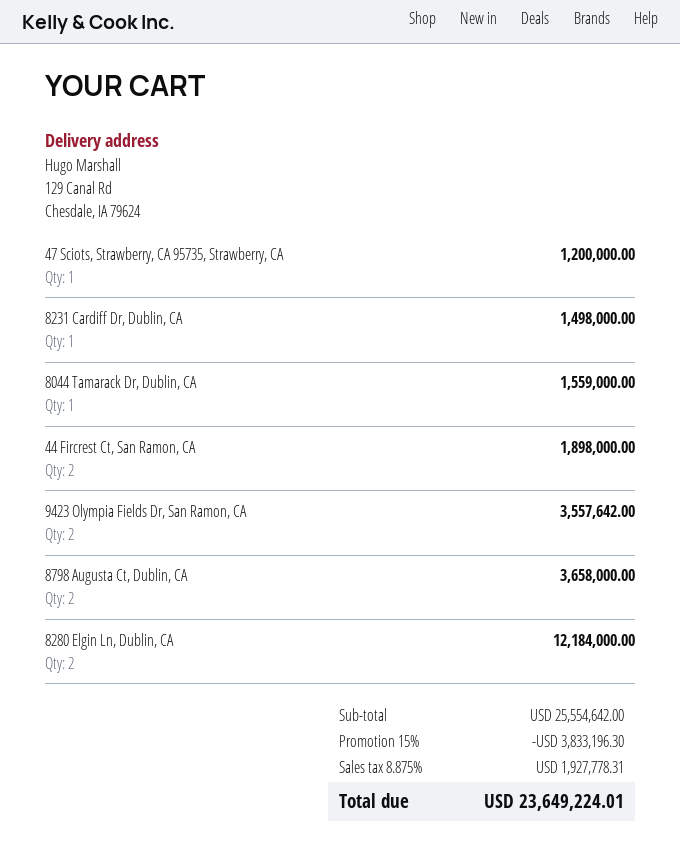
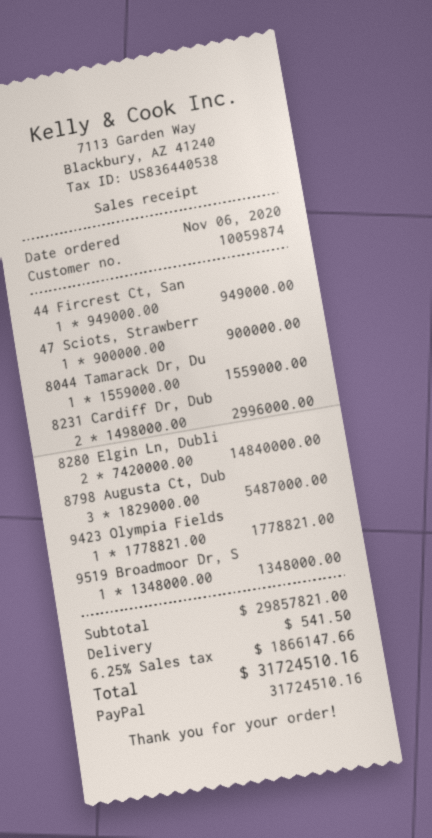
47 Sciots, Strawberry, CA 95735, Strawberry, CA: 1 for 1200000.00 -> 1 for 900000.00
8231 Cardiff Dr, Dublin, CA: 1 for 1498000.00 -> 2 for 2996000.00
44 Fircrest Ct, San Ramon, CA: 2 for 1898000.00 -> 1 for 949000.00
9423 Olympia Fields Dr, San Ramon, CA: 2 for 3557642.00 -> 1 for 1778821.00
8798 Augusta Ct, Dublin, CA: 2 for 3658000.00 -> 3 for 5487000.00
8280 Elgin Ln, Dublin, CA: 2 for 12184000.00 -> 2 for 14840000.00
9519 Broadmoor Dr, S: none -> 1 for 1348000.00
subtotal: 25554642.00 -> 29857821.00
discount: 15% = 3833196.30 -> none
shipping: none -> 541.50
tax: 8.875% = 1927778.31 -> 6.25% = 1866147.66
total: 23649224.01 -> 31724510.16

